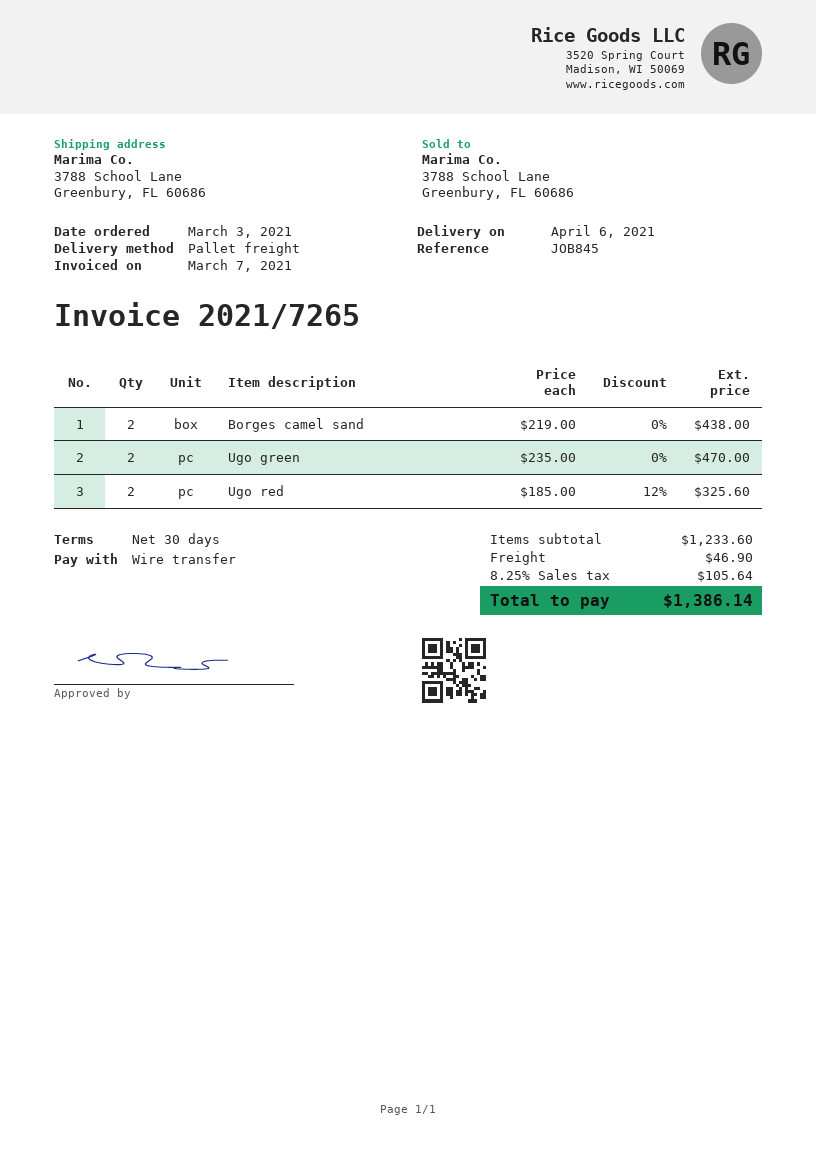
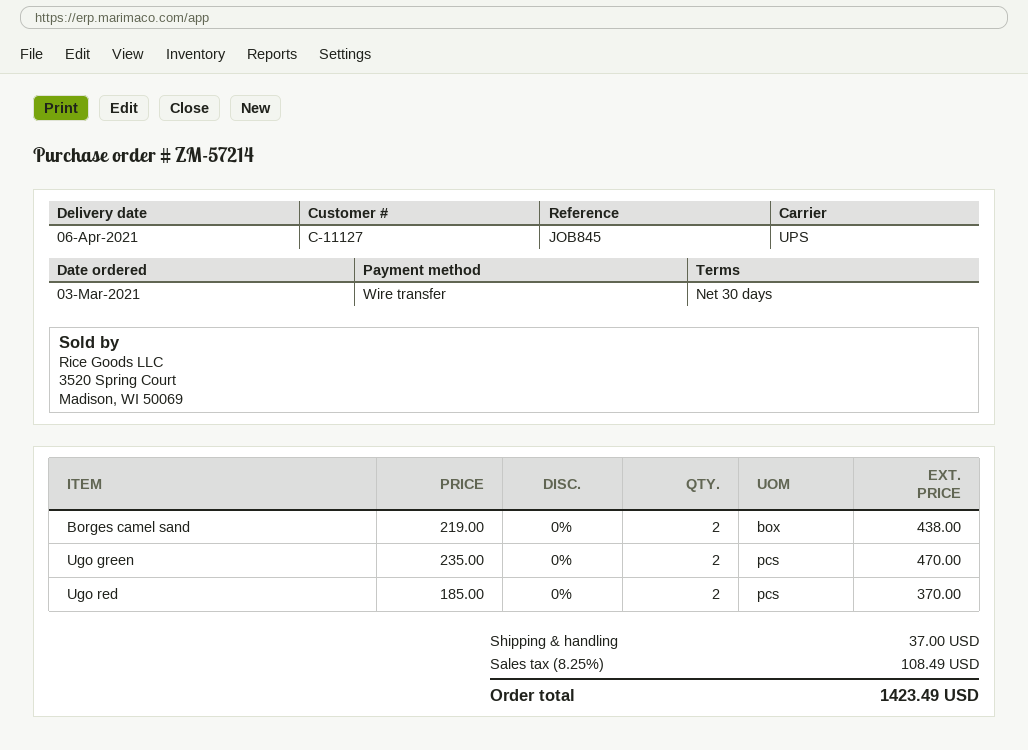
shipping method: pallet freight -> UPS
Ugo red: 2 x 185.00 - 12% = 325.60 -> 2 x 185.00 = 370.00
shipping: 46.90 -> 37.00
tax: 8.25% = 105.64 -> 8.25% = 108.49
total: 1386.14 -> 1423.49

